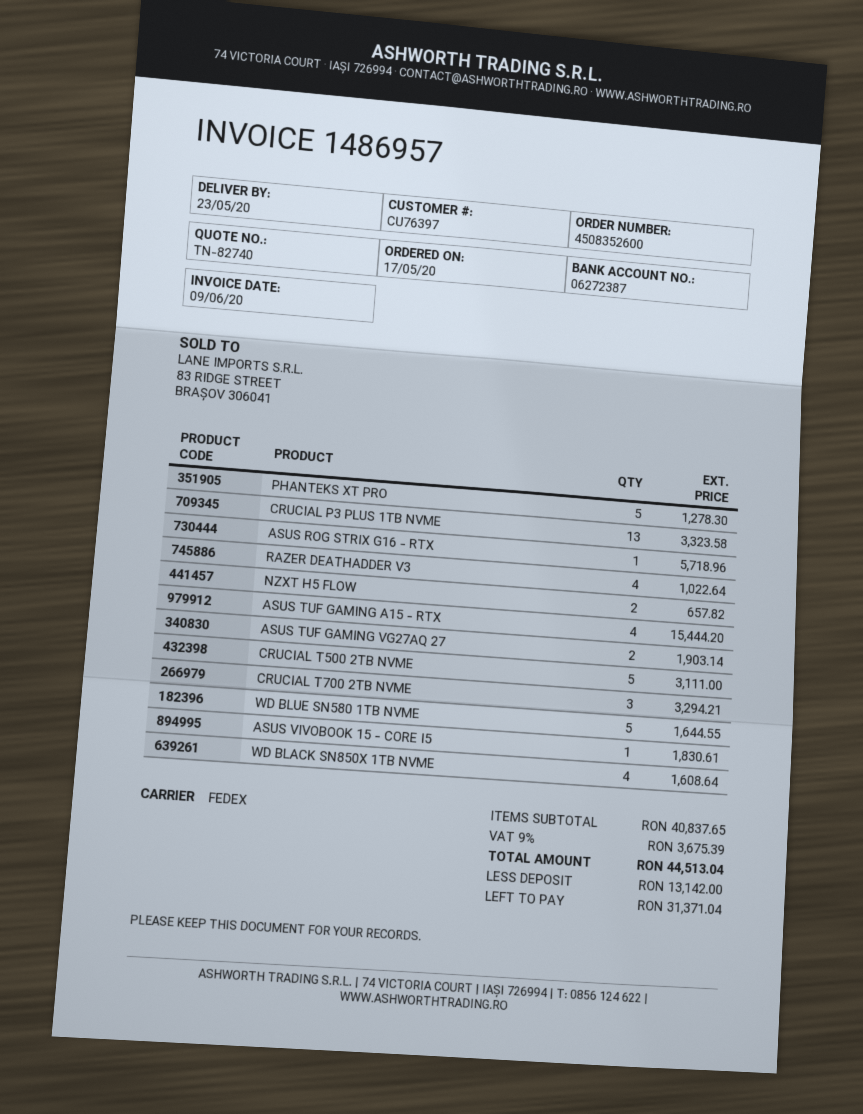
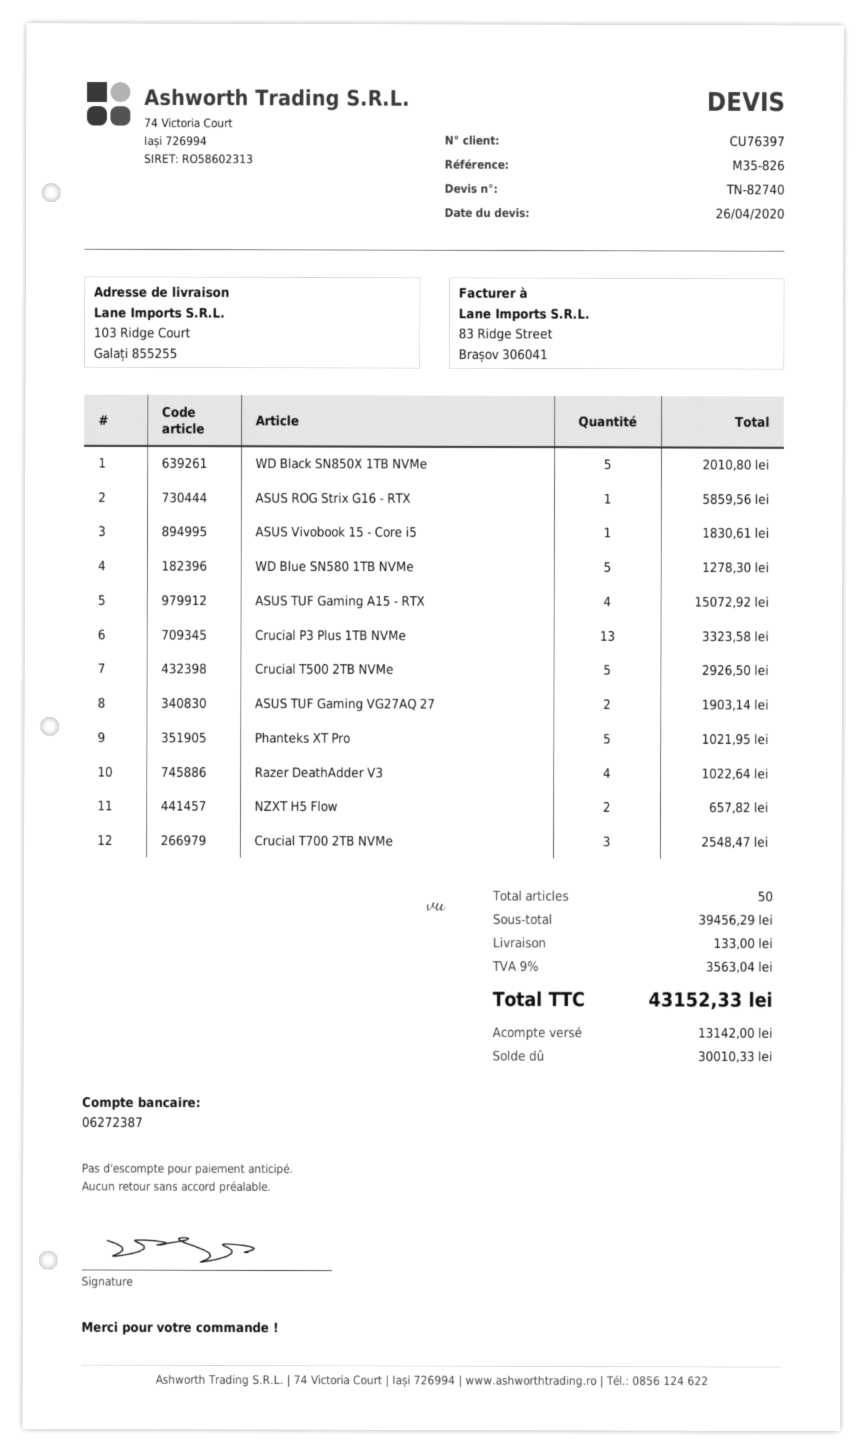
PHANTEKS XT PRO: 5 for 1278.30 -> 5 for 1021.95
ASUS ROG STRIX G16 - RTX: 1 for 5718.96 -> 1 for 5859.56
ASUS TUF GAMING A15 - RTX: 4 for 15444.20 -> 4 for 15072.92
CRUCIAL T500 2TB NVME: 5 for 3111.00 -> 5 for 2926.50
CRUCIAL T700 2TB NVME: 3 for 3294.21 -> 3 for 2548.47
WD BLUE SN580 1TB NVME: 5 for 1644.55 -> 5 for 1278.30
WD BLACK SN850X 1TB NVME: 4 for 1608.64 -> 5 for 2010.80
subtotal: 40837.65 -> 39456.29
shipping: none -> 133.00
tax: 9% = 3675.39 -> 9% = 3563.04
total: 44513.04 -> 43152.33
balance: 31371.04 -> 30010.33

